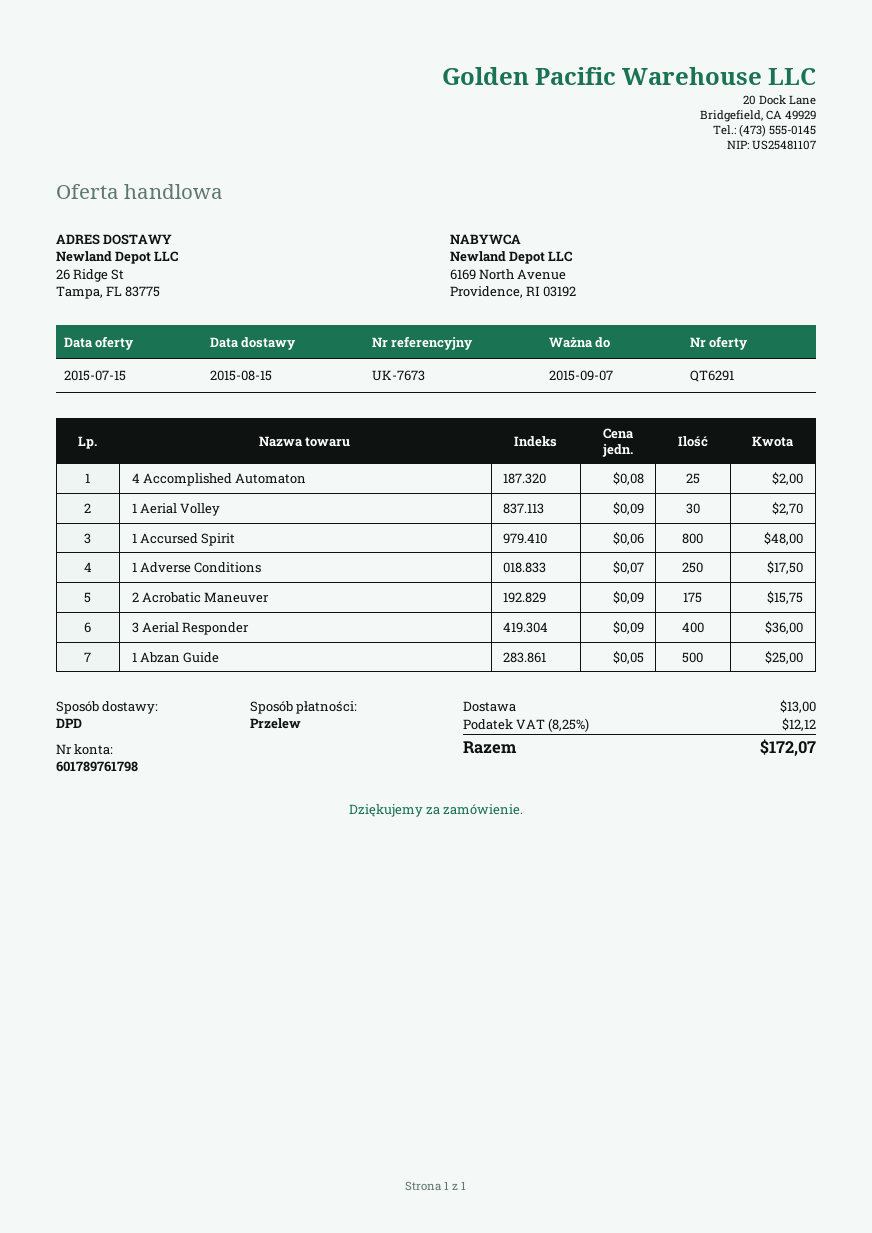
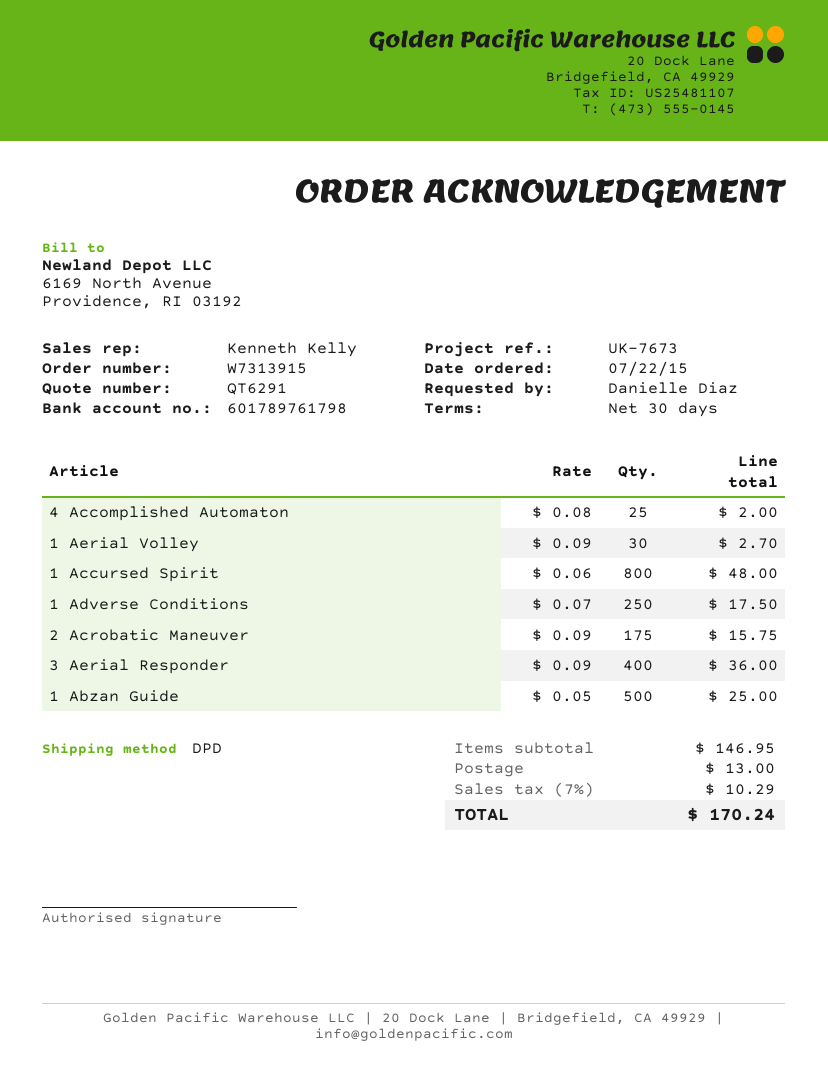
tax: 8.25% = 12.12 -> 7% = 10.29
total: 172.07 -> 170.24

